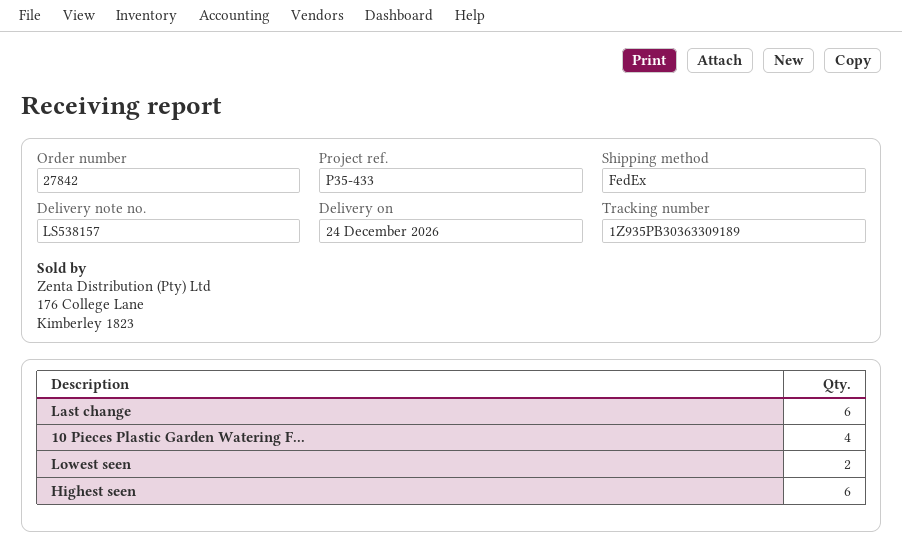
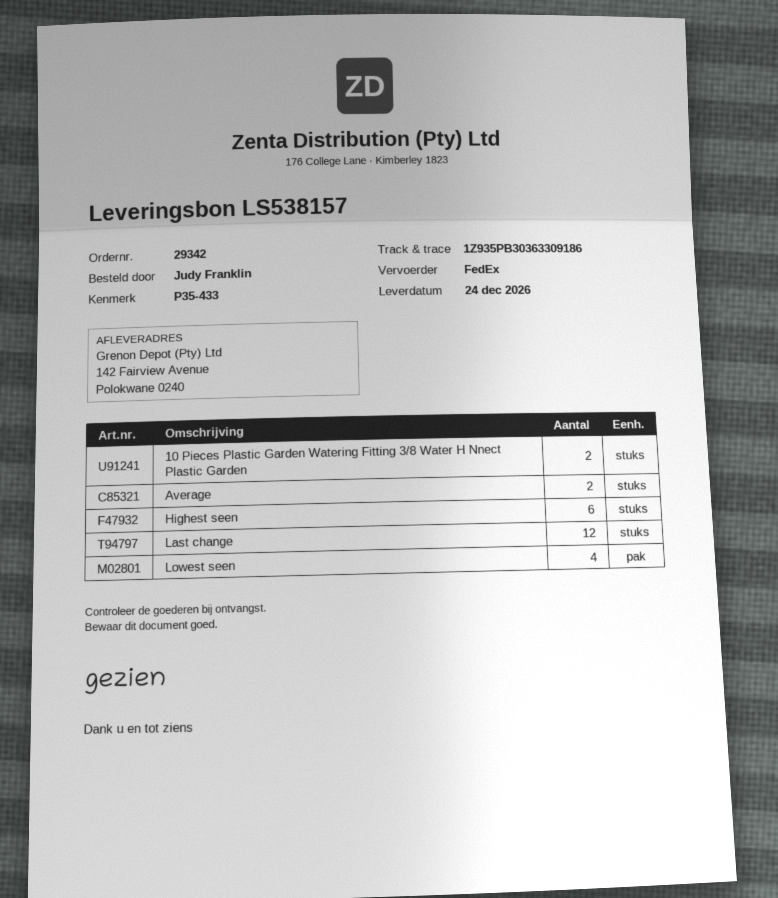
order number: 27842 -> 29342
tracking number: 1Z935PB30363309189 -> 1Z935PB30363309186
Last change: 6 -> 12
10 Pieces Plastic Garden Watering F...: 4 -> 2
Lowest seen: 2 -> 4
Average: none -> 2

